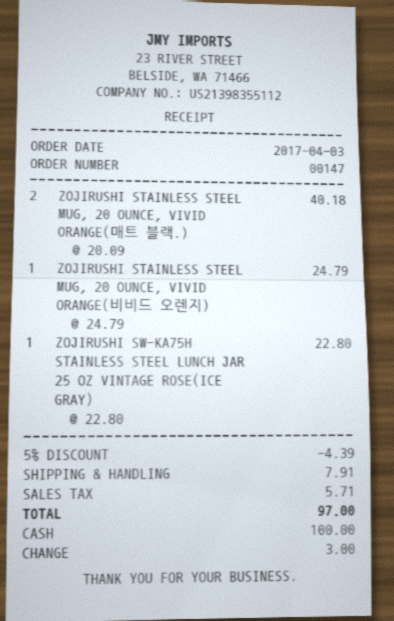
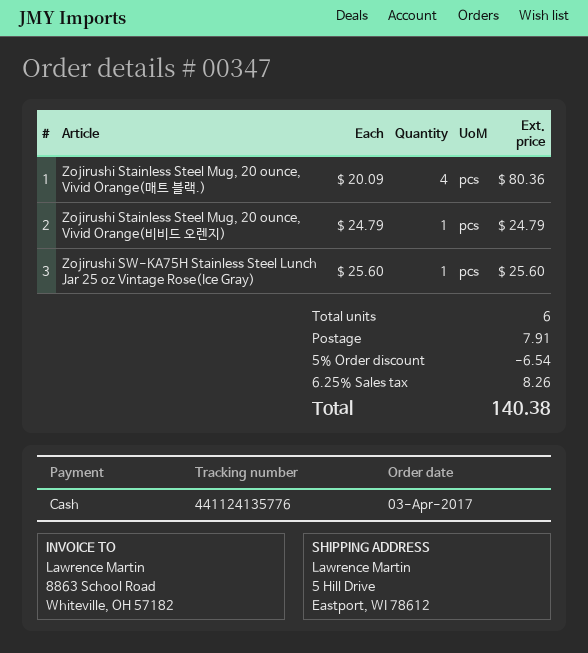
order number: 00147 -> 00347
ZOJIRUSHI STAINLESS STEEL MUG, 20 OUNCE, VIVID ORANGE(매트 블랙.): 2 x 20.09 = 40.18 -> 4 x 20.09 = 80.36
ZOJIRUSHI SW-KA75H STAINLESS STEEL LUNCH JAR 25 OZ VINTAGE ROSE(ICE GRAY): 1 x 22.80 = 22.80 -> 1 x 25.60 = 25.60
discount: 5% = 4.39 -> 5% = 6.54
tax: 5.71 -> 8.26
total: 97.00 -> 140.38

